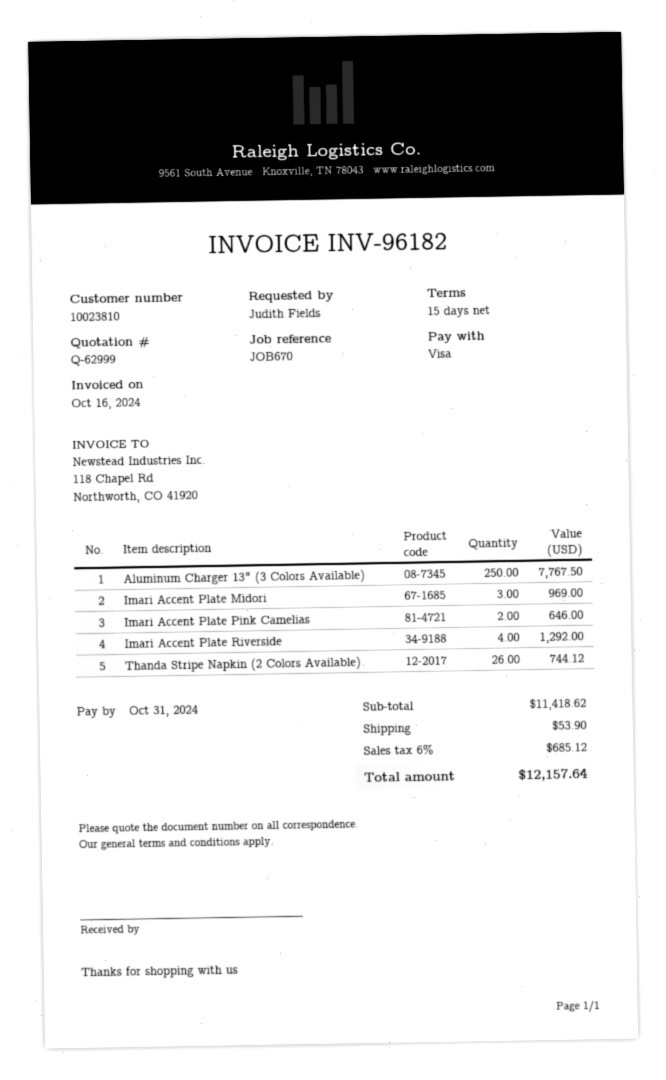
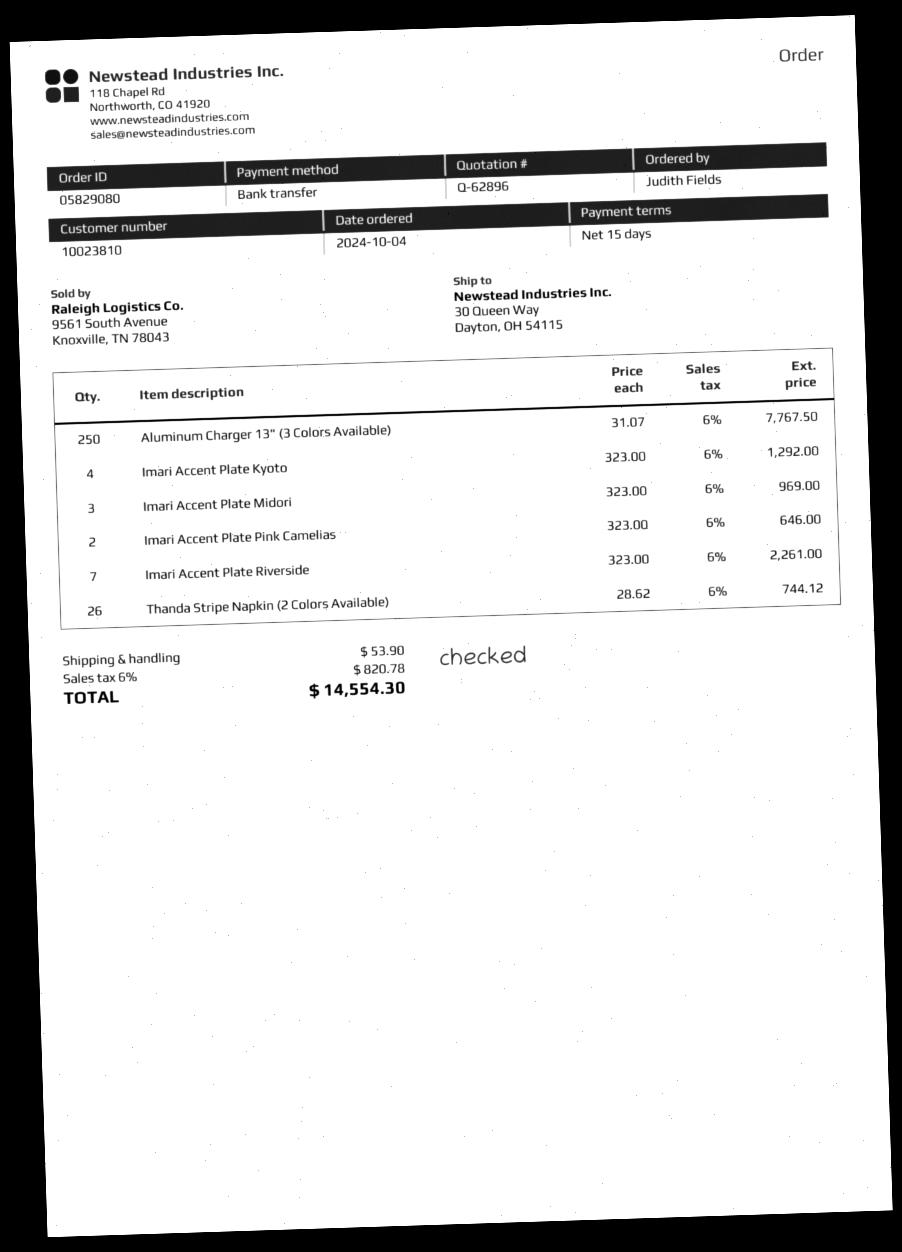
quote number: Q-62999 -> Q-62896
payment method: Visa -> bank transfer
Imari Accent Plate Riverside: 4 for 1292.00 -> 7 for 2261.00
Imari Accent Plate Kyoto: none -> 4 for 1292.00
tax: 6% = 685.12 -> 6% = 820.78
total: 12157.64 -> 14554.30

